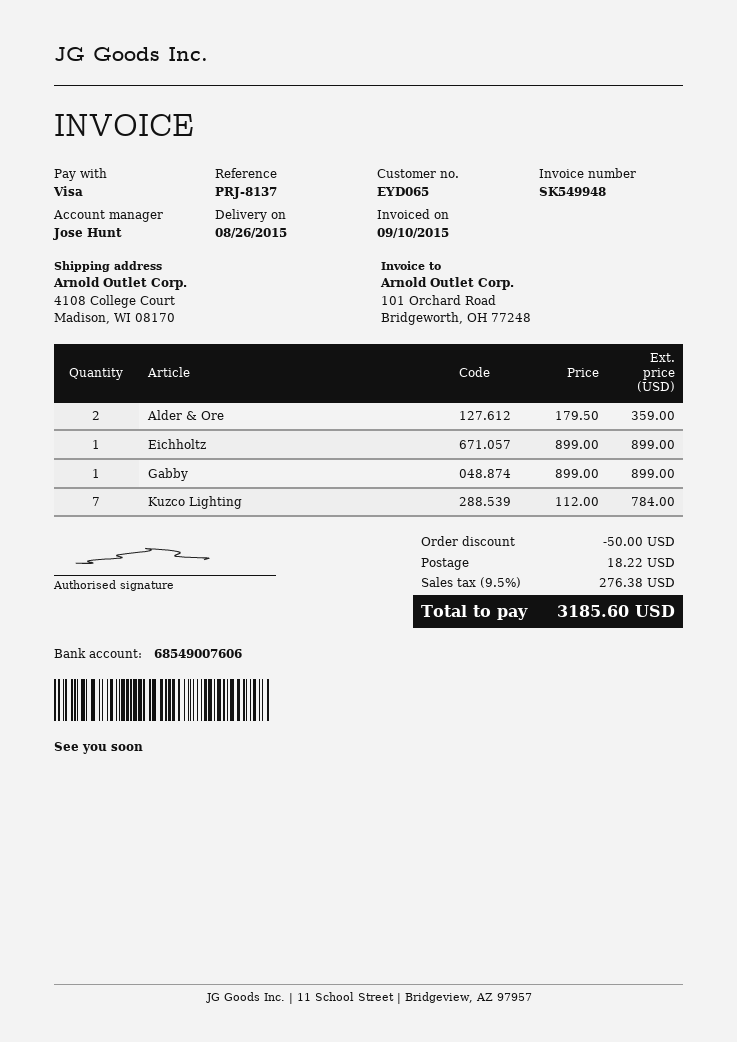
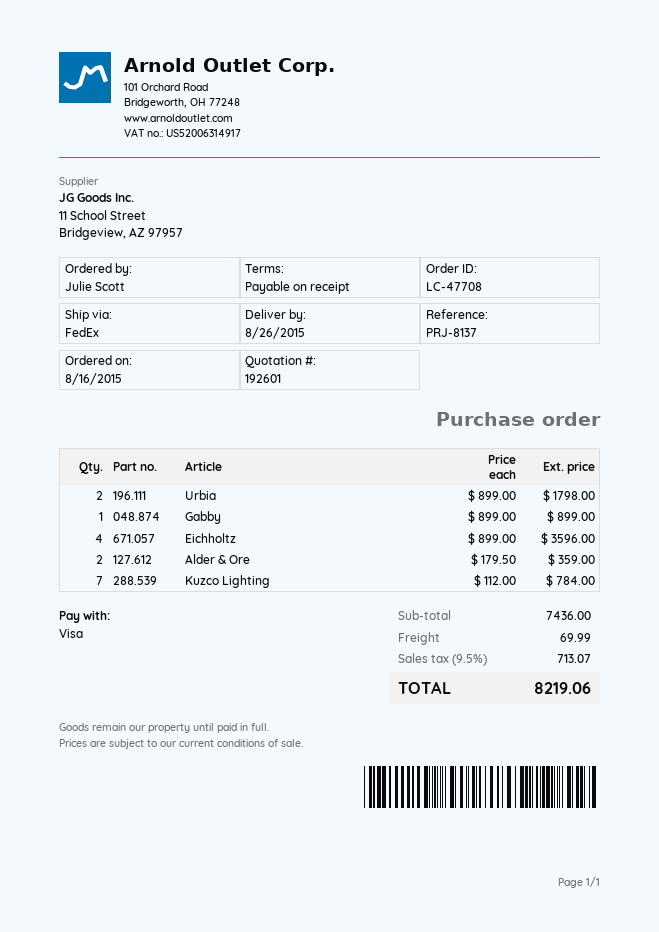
Eichholtz: 1 x 899.00 = 899.00 -> 4 x 899.00 = 3596.00
Urbia: none -> 2 x 899.00 = 1798.00
discount: 50.00 -> none
shipping: 18.22 -> 69.99
tax: 9.5% = 276.38 -> 9.5% = 713.07
total: 3185.60 -> 8219.06

